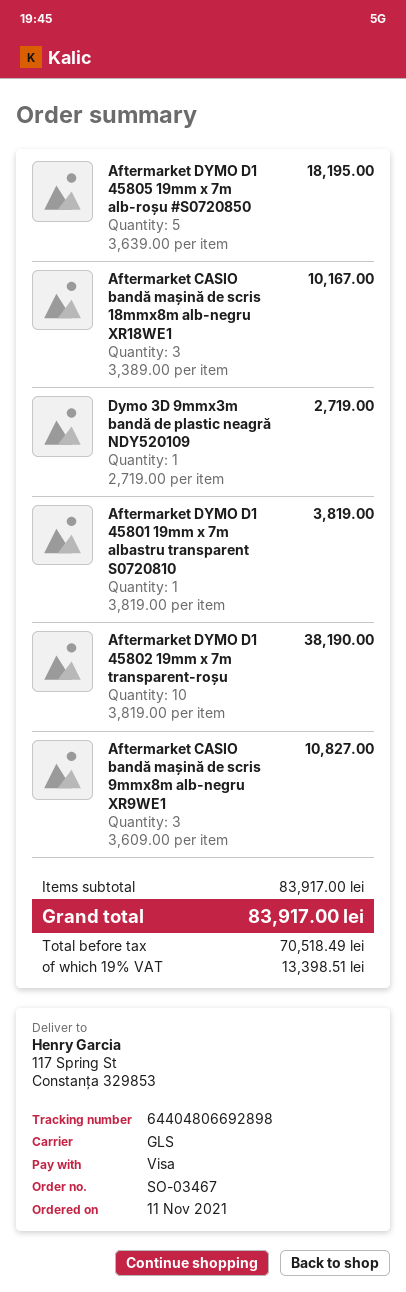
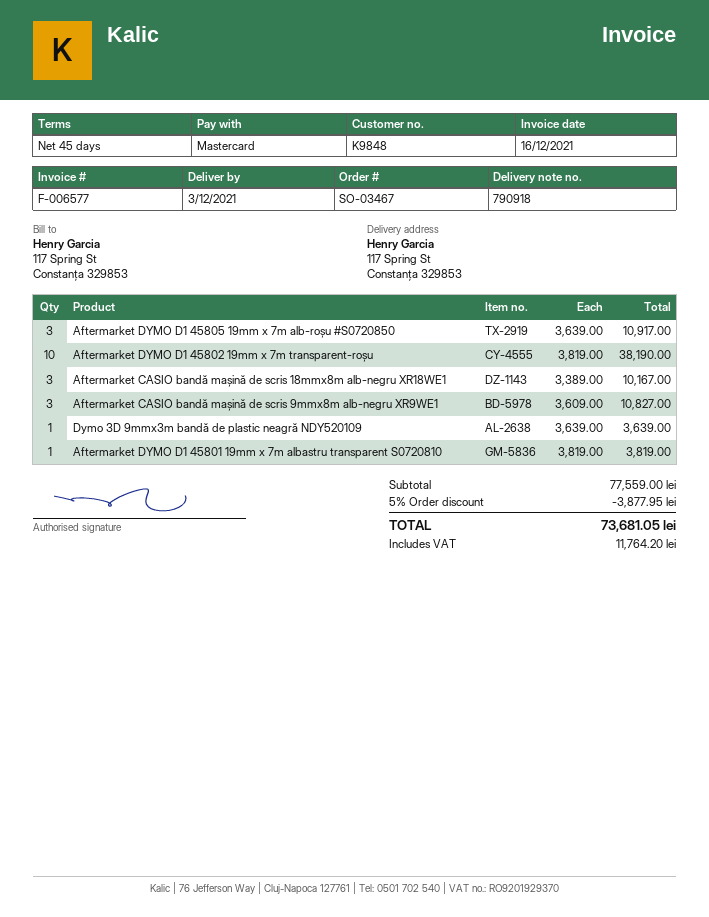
payment method: Visa -> Mastercard
Aftermarket DYMO D1 45805 19mm x 7m alb-roșu #S0720850: 5 x 3639.00 = 18195.00 -> 3 x 3639.00 = 10917.00
Dymo 3D 9mmx3m bandă de plastic neagră NDY520109: 1 x 2719.00 = 2719.00 -> 1 x 3639.00 = 3639.00
subtotal: 83917.00 -> 77559.00
discount: none -> 5% = 3877.95
tax: 13398.51 -> 11764.20
total: 83917.00 -> 73681.05

